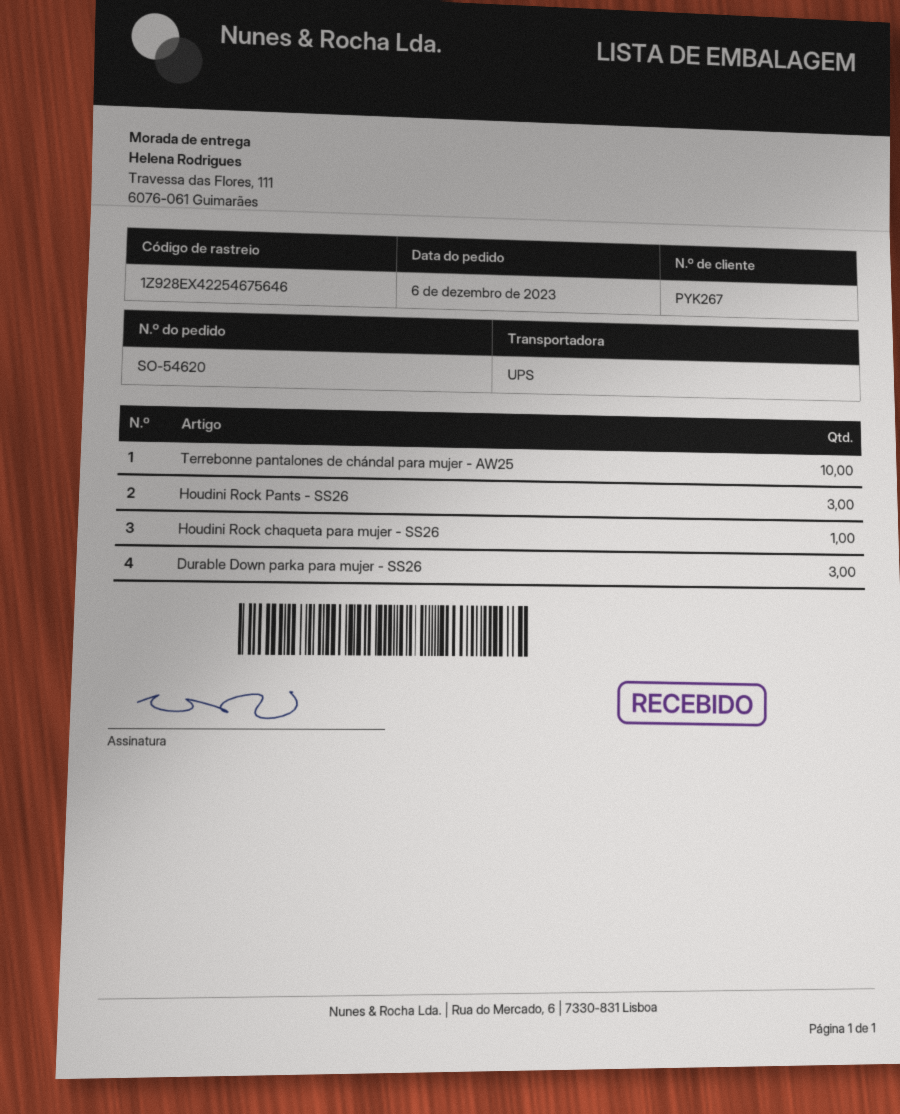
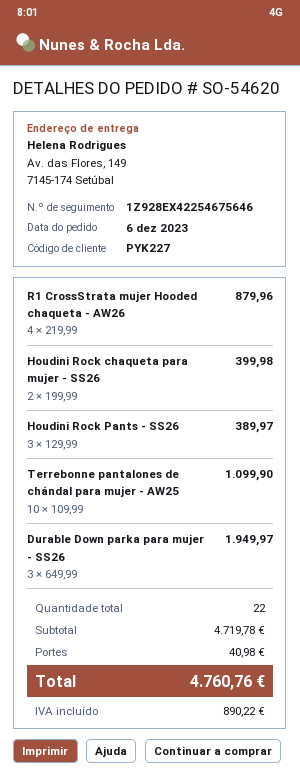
customer number: PYK267 -> PYK227
ship to: Travessa das Flores, 111, 6076-061 Guimarães -> Av. das Flores, 149, 7145-174 Setúbal
Houdini Rock chaqueta para mujer - SS26: 1 -> 2
R1 CrossStrata mujer Hooded chaqueta - AW26: none -> 4

